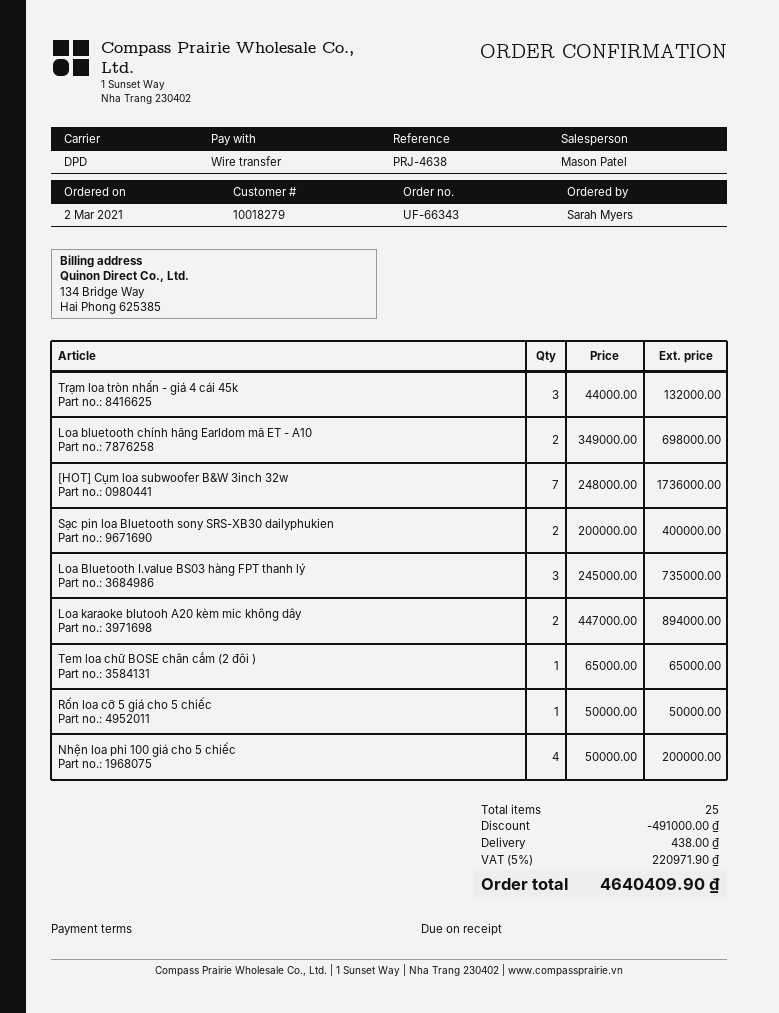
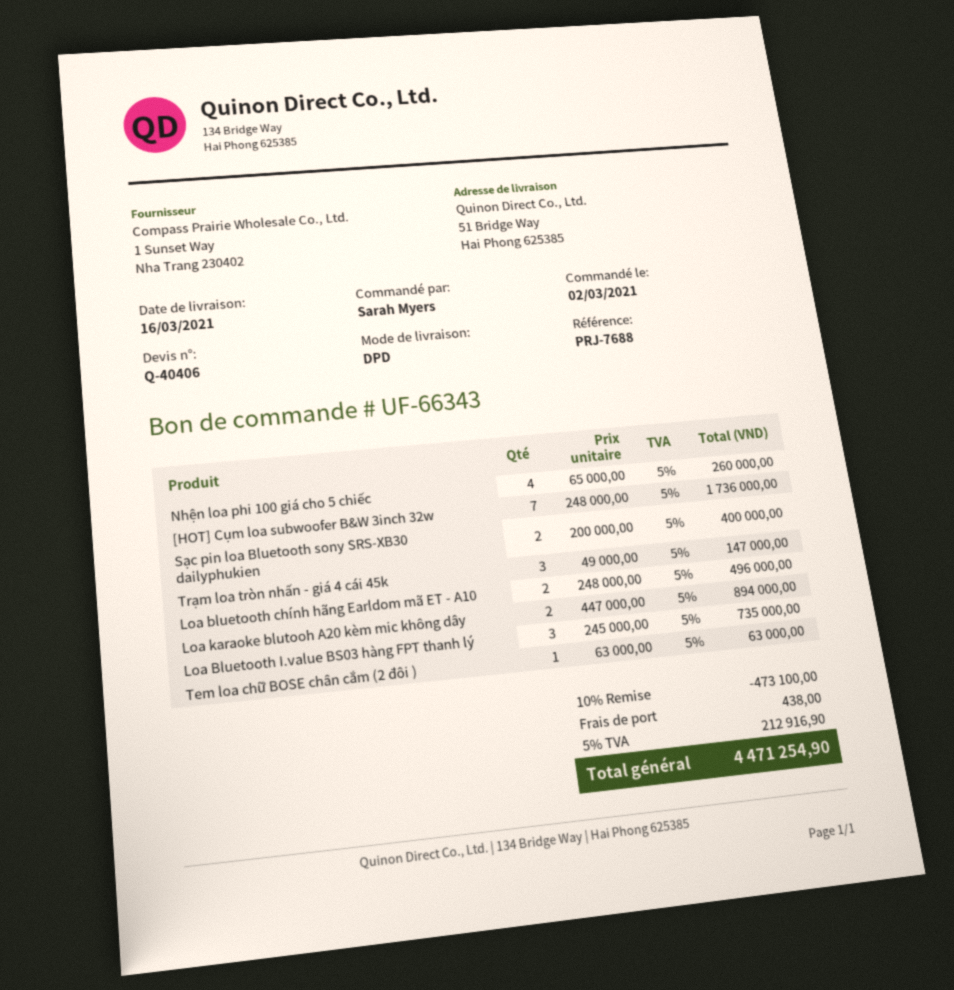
reference: PRJ-4638 -> PRJ-7688
Trạm loa tròn nhấn - giá 4 cái 45k: 3 x 44000.00 = 132000.00 -> 3 x 49000.00 = 147000.00
Loa bluetooth chính hãng Earldom mã ET - A10: 2 x 349000.00 = 698000.00 -> 2 x 248000.00 = 496000.00
Tem loa chữ BOSE chân cắm (2 đôi ): 1 x 65000.00 = 65000.00 -> 1 x 63000.00 = 63000.00
Rốn loa cỡ 5 giá cho 5 chiếc: 1 x 50000.00 = 50000.00 -> none
Nhện loa phi 100 giá cho 5 chiếc: 4 x 50000.00 = 200000.00 -> 4 x 65000.00 = 260000.00
discount: 491000.00 -> 473100.00
tax: 5% = 220971.90 -> 5% = 212916.90
total: 4640409.90 -> 4471254.90

